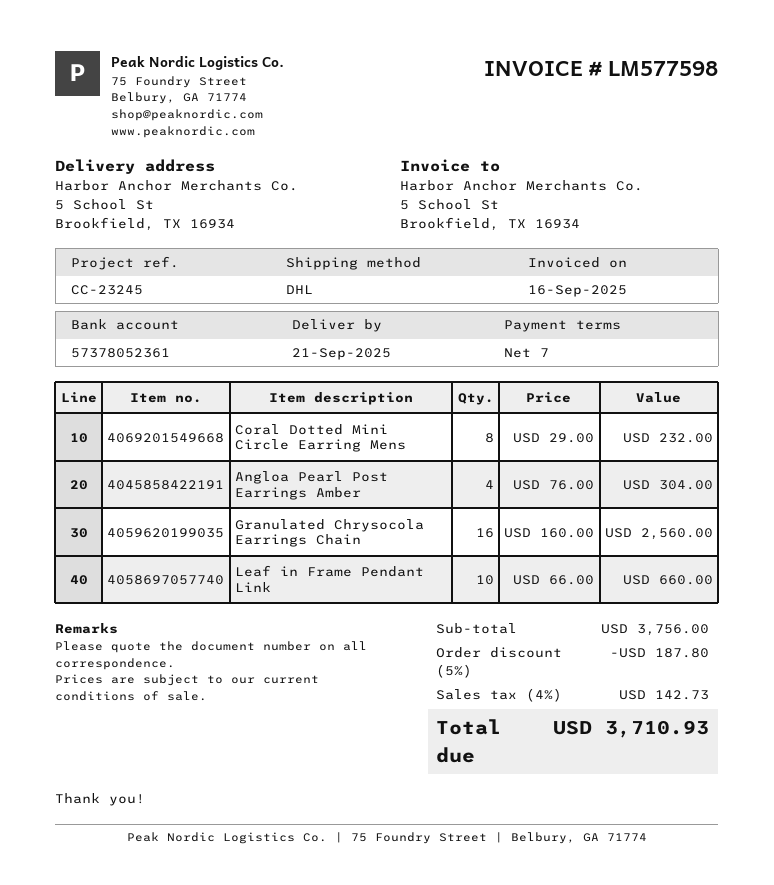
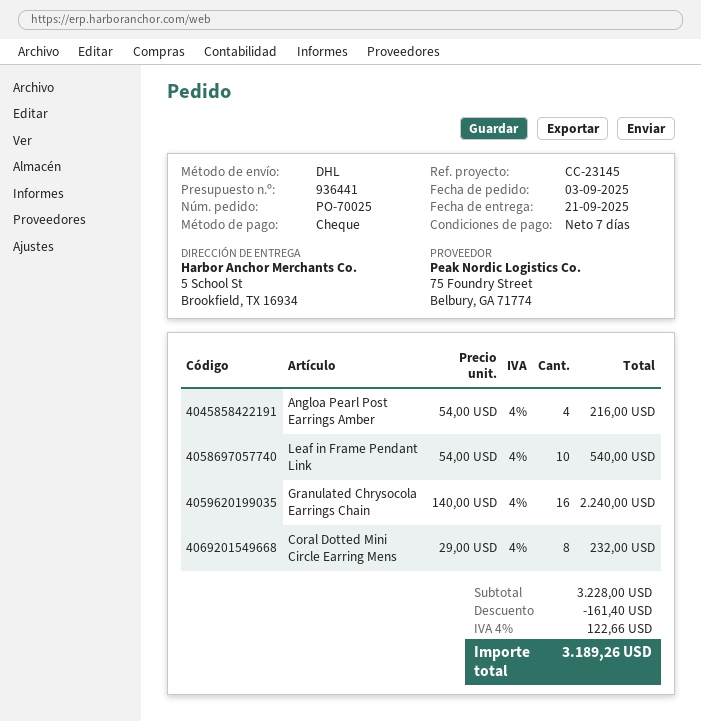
reference: CC-23245 -> CC-23145
Angloa Pearl Post Earrings Amber: 4 x 76.00 = 304.00 -> 4 x 54.00 = 216.00
Granulated Chrysocola Earrings Chain: 16 x 160.00 = 2560.00 -> 16 x 140.00 = 2240.00
Leaf in Frame Pendant Link: 10 x 66.00 = 660.00 -> 10 x 54.00 = 540.00
subtotal: 3756.00 -> 3228.00
discount: 187.80 -> 161.40
tax: 4% = 142.73 -> 4% = 122.66
total: 3710.93 -> 3189.26

